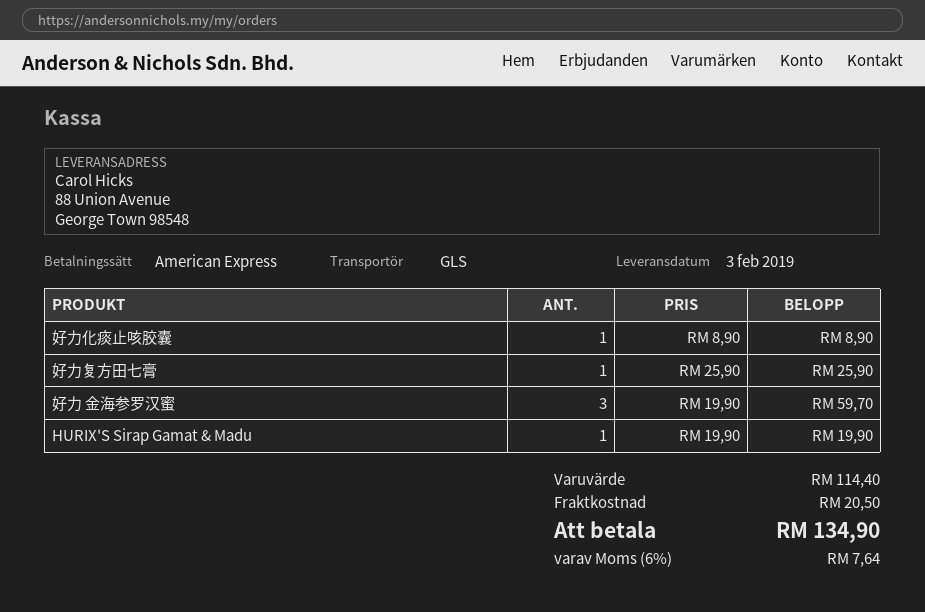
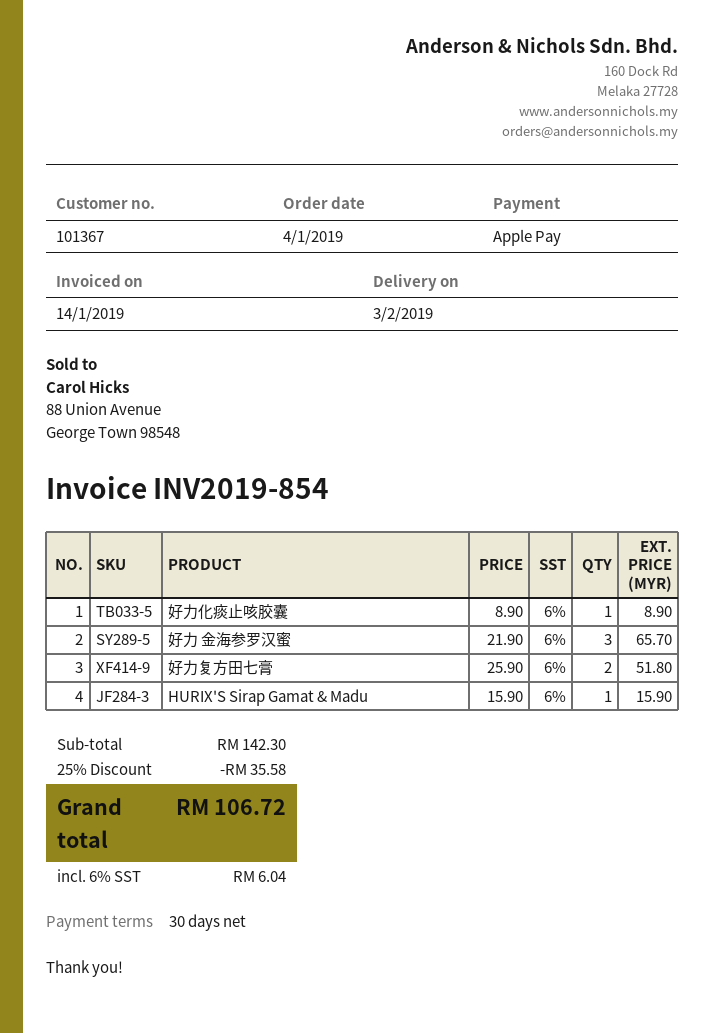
payment method: American Express -> Apple Pay
好力复方田七膏: 1 x 25.90 = 25.90 -> 2 x 25.90 = 51.80
好力 金海参罗汉蜜: 3 x 19.90 = 59.70 -> 3 x 21.90 = 65.70
HURIX'S Sirap Gamat & Madu: 1 x 19.90 = 19.90 -> 1 x 15.90 = 15.90
subtotal: 114.40 -> 142.30
discount: none -> 25% = 35.58
shipping: 20.50 -> none
tax: 6% = 7.64 -> 6% = 6.04
total: 134.90 -> 106.72

